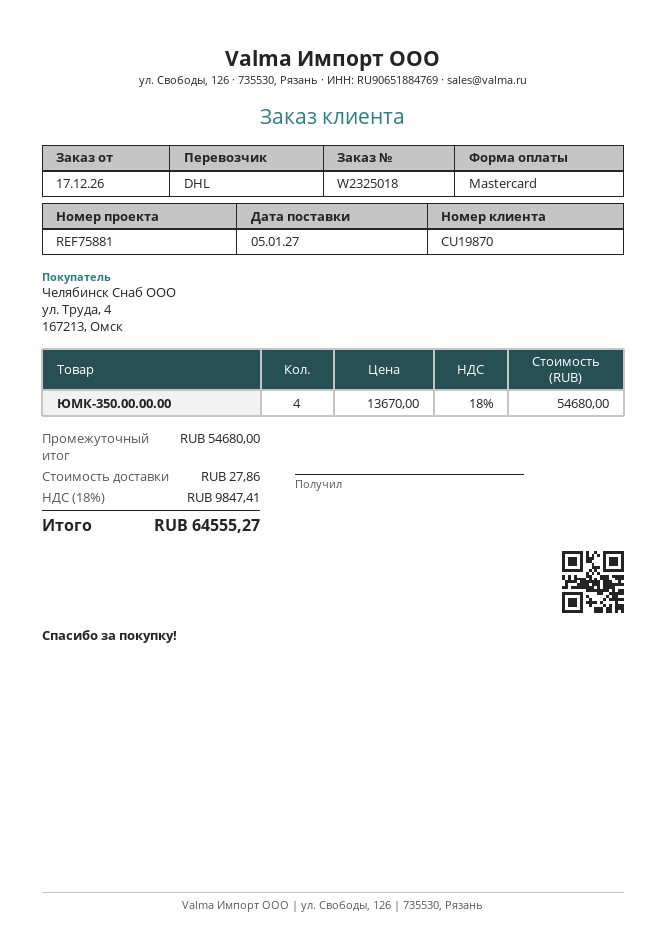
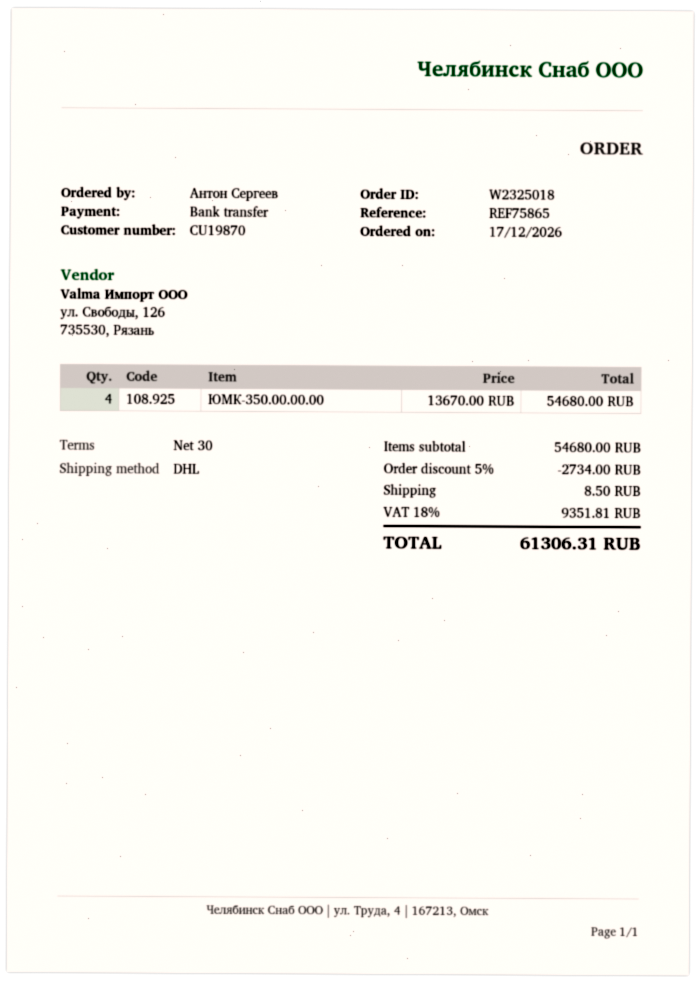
reference: REF75881 -> REF75865
payment method: Mastercard -> bank transfer
discount: none -> 5% = 2734.00
shipping: 27.86 -> 8.50
tax: 18% = 9847.41 -> 18% = 9351.81
total: 64555.27 -> 61306.31

